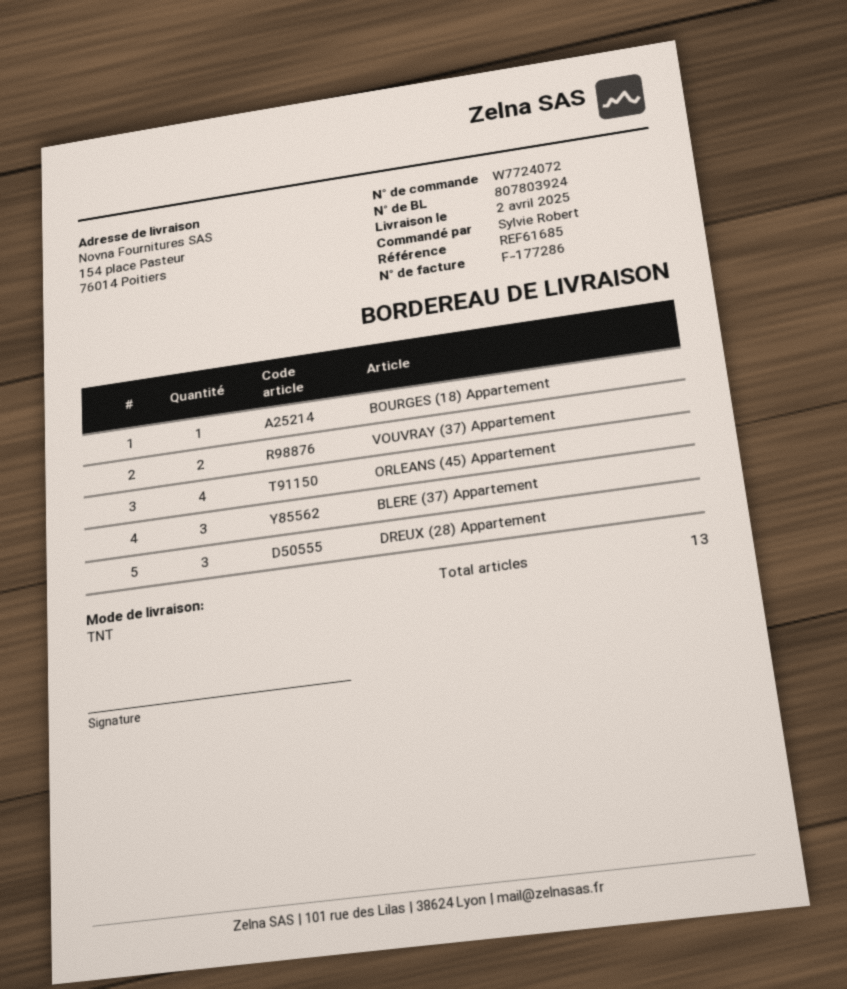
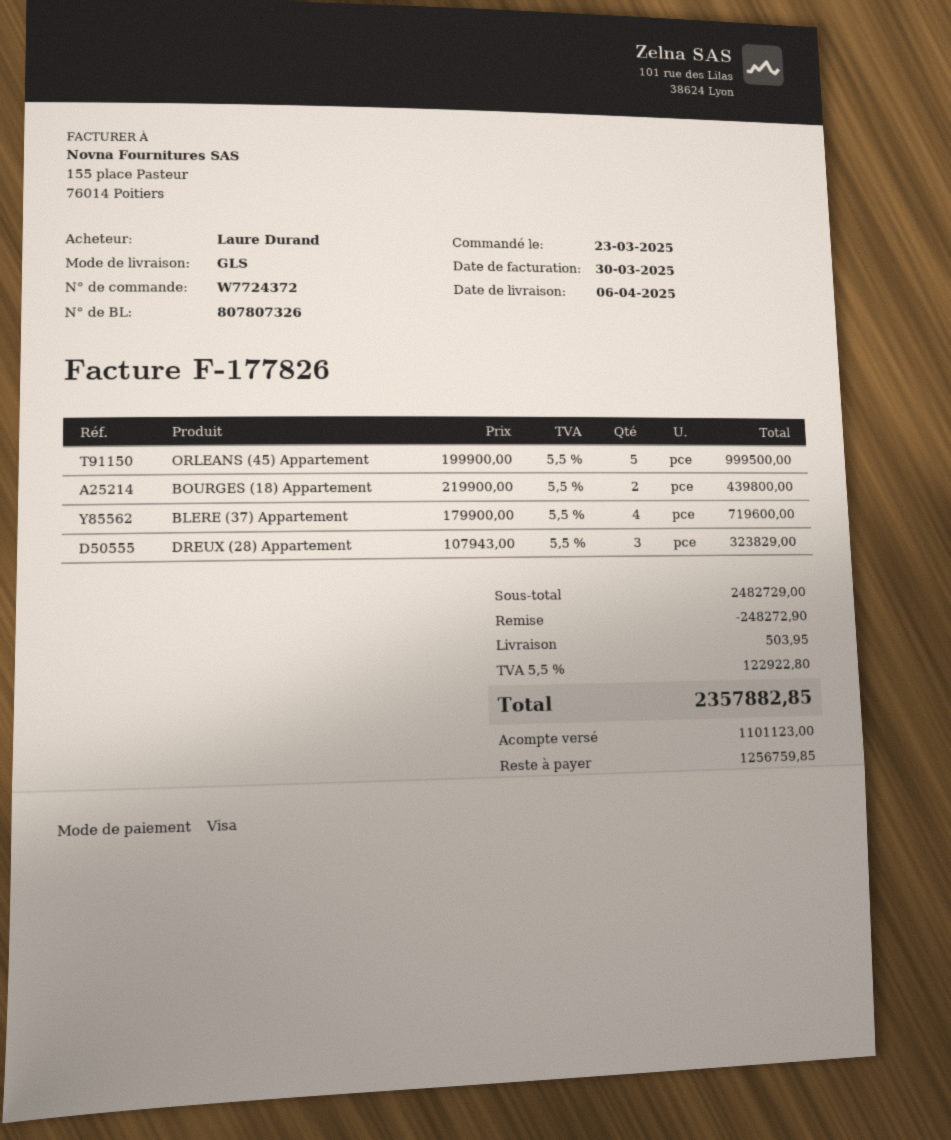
order number: W7724072 -> W7724372
delivery note number: 807803924 -> 807807326
delivery date: 2025-04-02 -> 2025-04-06
invoice number: F-177286 -> F-177826
ordered by: Sylvie Robert -> Laure Durand
shipping method: TNT -> GLS
BOURGES (18) Appartement: 1 -> 2
VOUVRAY (37) Appartement: 2 -> none
ORLEANS (45) Appartement: 4 -> 5
BLERE (37) Appartement: 3 -> 4

